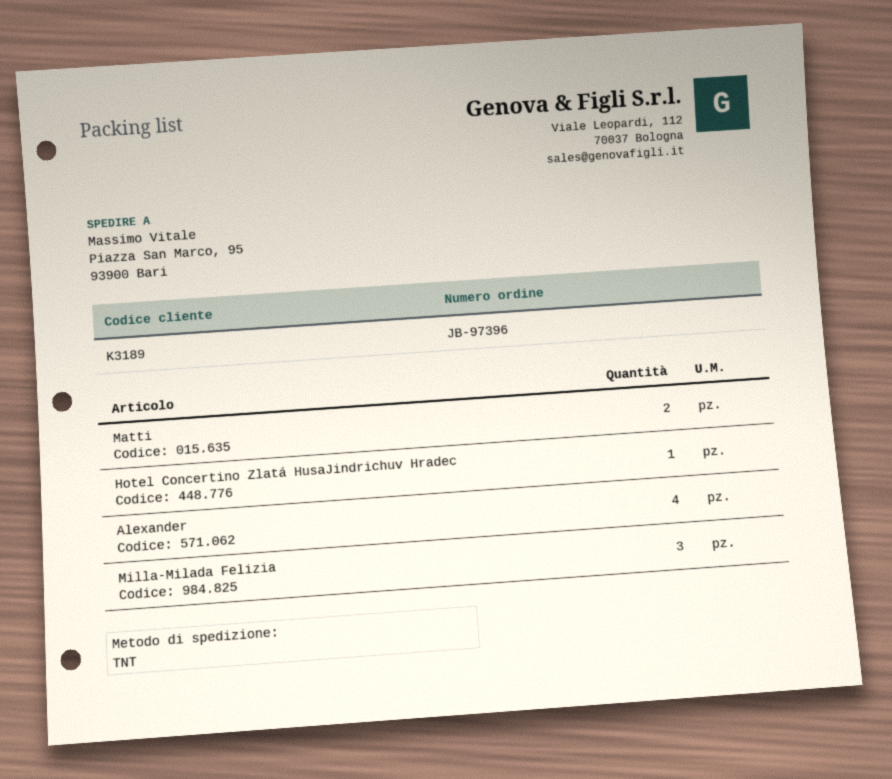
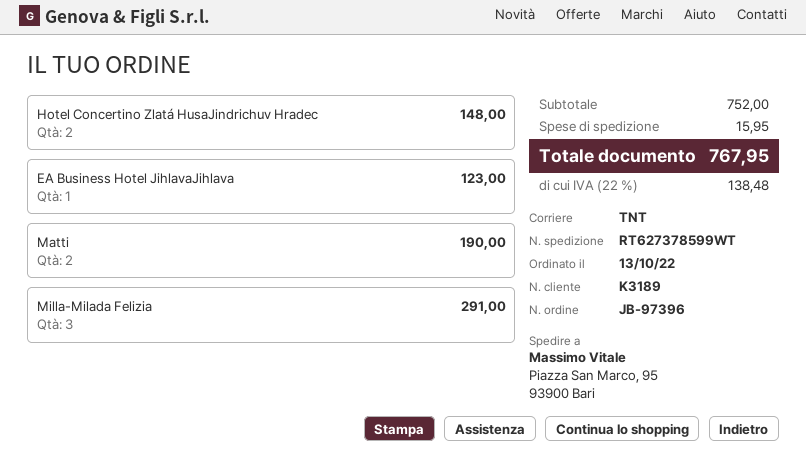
Hotel Concertino Zlatá HusaJindrichuv Hradec: 1 -> 2
Alexander: 4 -> none
EA Business Hotel JihlavaJihlava: none -> 1

